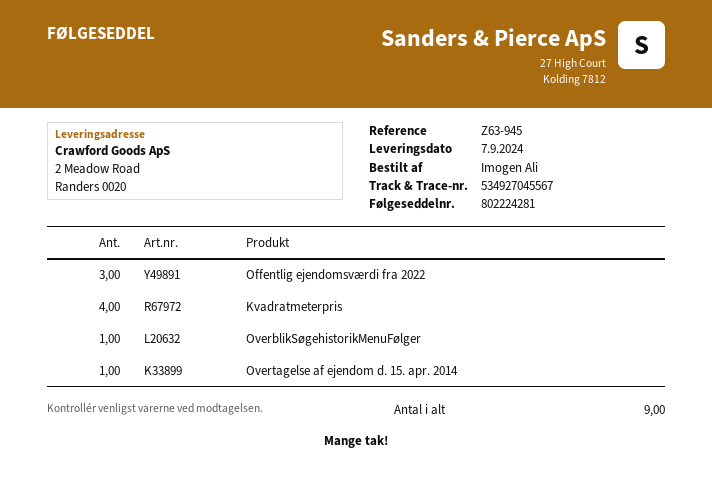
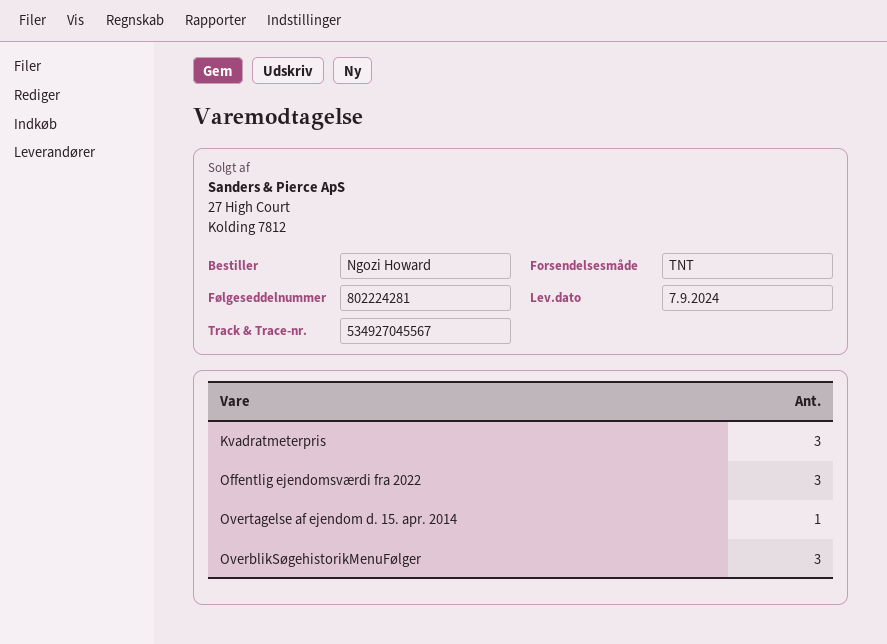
ordered by: Imogen Ali -> Ngozi Howard
Kvadratmeterpris: 4 -> 3
OverblikSøgehistorikMenuFølger: 1 -> 3

